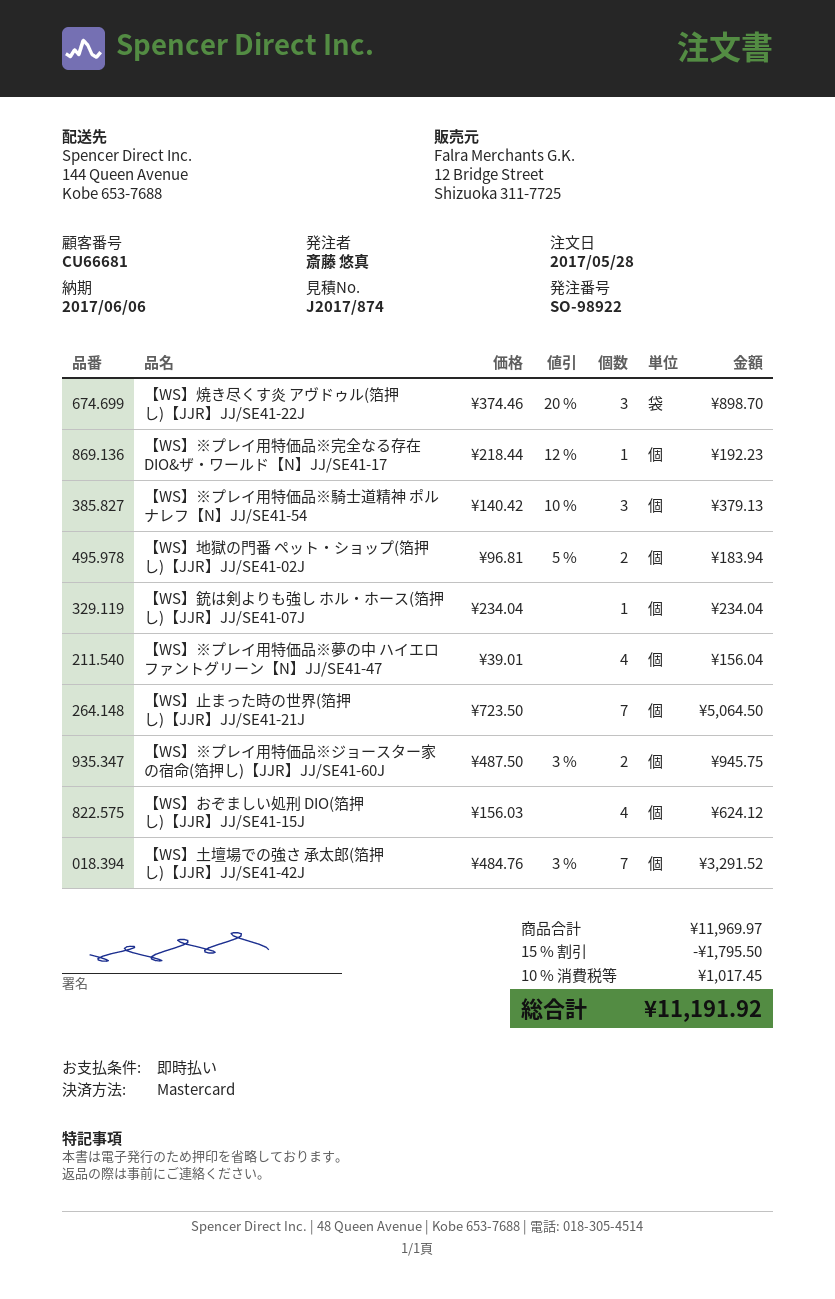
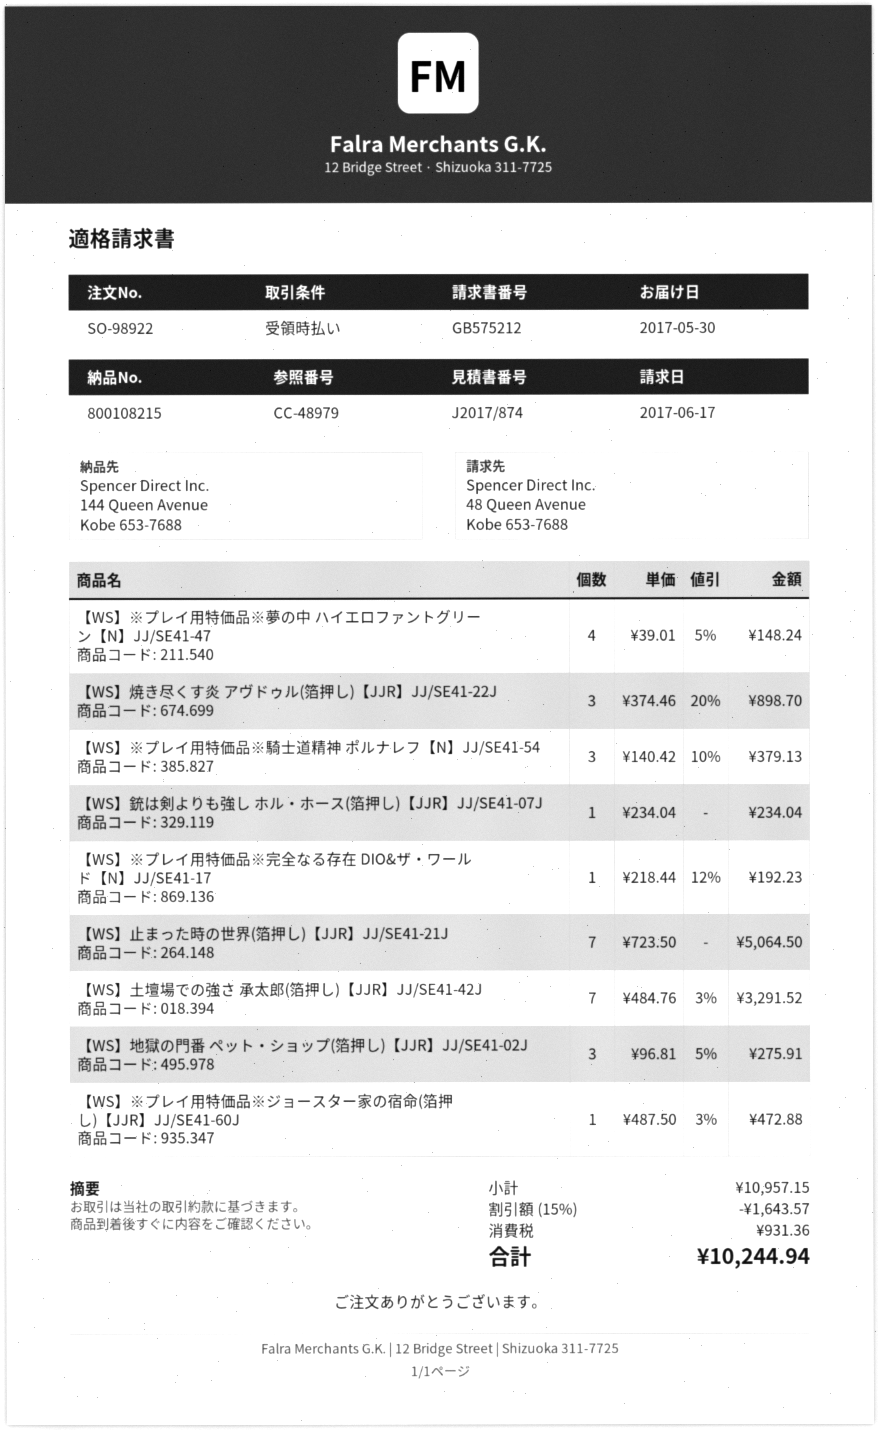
delivery date: 2017-06-06 -> 2017-05-30
【WS】地獄の門番 ペット・ショップ(箔押し)【JJR】JJ/SE41-02J: 2 x 96.81 - 5% = 183.94 -> 3 x 96.81 - 5% = 275.91
【WS】※プレイ用特価品※夢の中 ハイエロファントグリーン【N】JJ/SE41-47: 4 x 39.01 = 156.04 -> 4 x 39.01 - 5% = 148.24
【WS】※プレイ用特価品※ジョースター家の宿命(箔押し)【JJR】JJ/SE41-60J: 2 x 487.50 - 3% = 945.75 -> 1 x 487.50 - 3% = 472.88
【WS】おぞましい処刑 DIO(箔押し)【JJR】JJ/SE41-15J: 4 x 156.03 = 624.12 -> none
subtotal: 11969.97 -> 10957.15
discount: 15% = 1795.50 -> 15% = 1643.57
tax: 1017.45 -> 931.36
total: 11191.92 -> 10244.94

